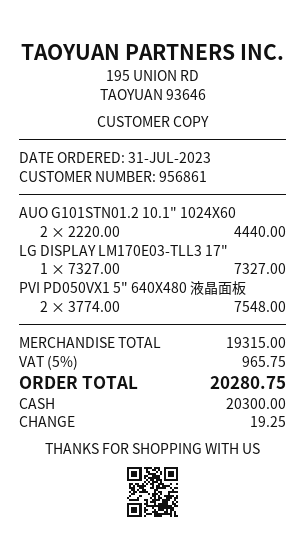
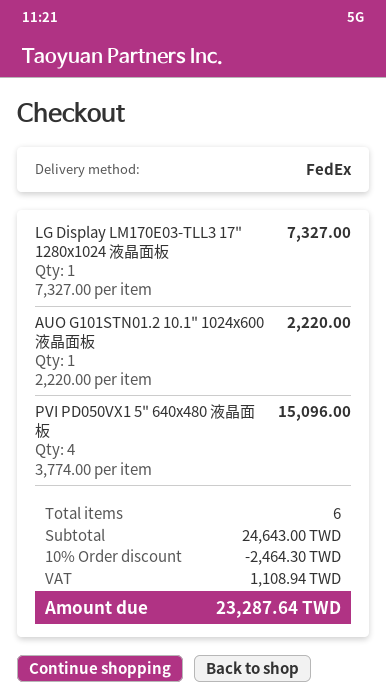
AUO G101STN01.2 10.1" 1024X60: 2 x 2220.00 = 4440.00 -> 1 x 2220.00 = 2220.00
PVI PD050VX1 5" 640X480 液晶面板: 2 x 3774.00 = 7548.00 -> 4 x 3774.00 = 15096.00
subtotal: 19315.00 -> 24643.00
discount: none -> 10% = 2464.30
tax: 965.75 -> 1108.94
total: 20280.75 -> 23287.64

